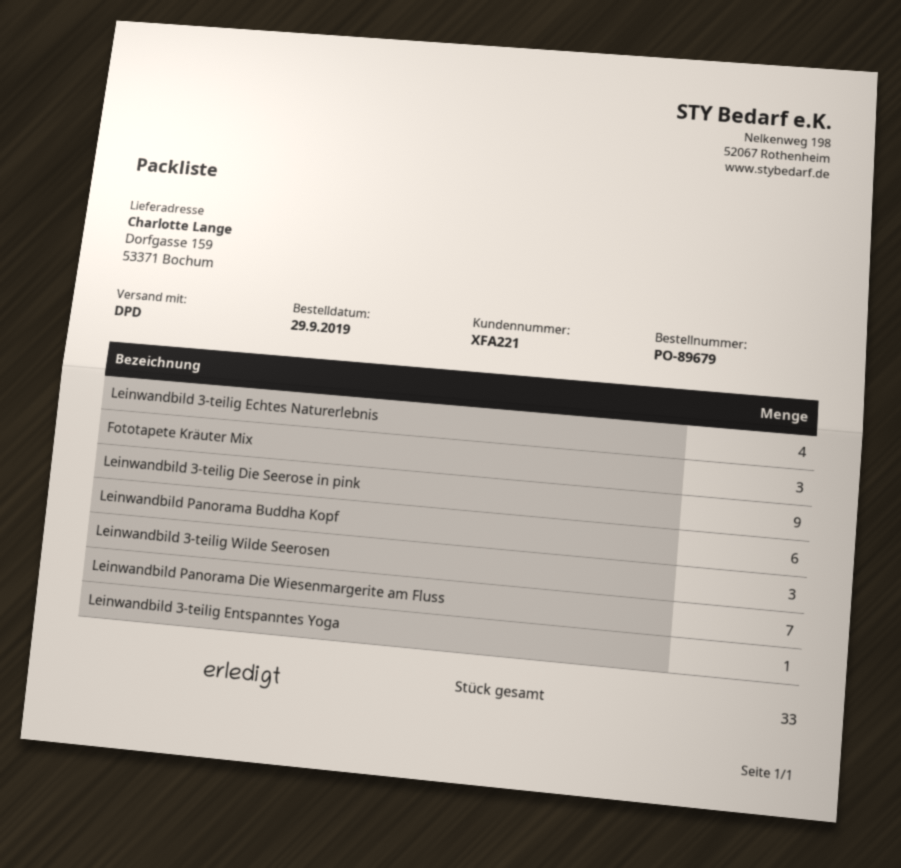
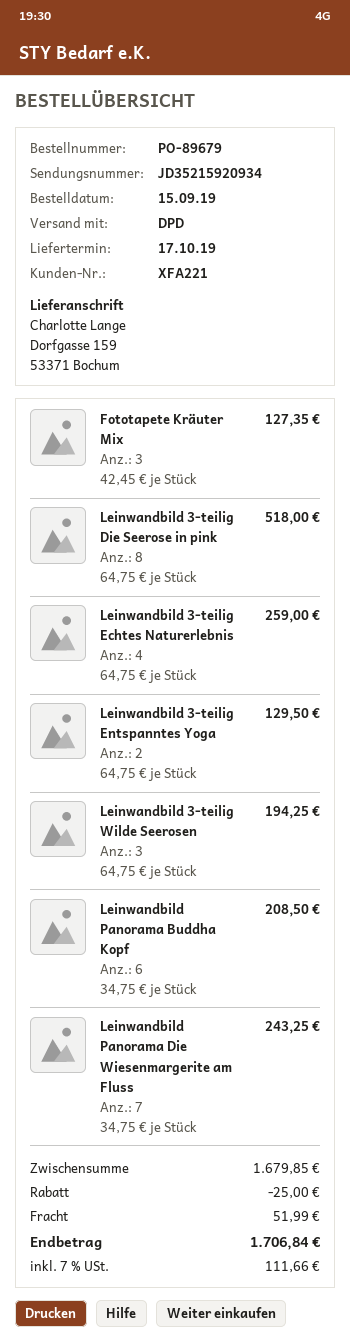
order date: 2019-09-29 -> 2019-09-15
Leinwandbild 3-teilig Die Seerose in pink: 9 -> 8
Leinwandbild 3-teilig Entspanntes Yoga: 1 -> 2

